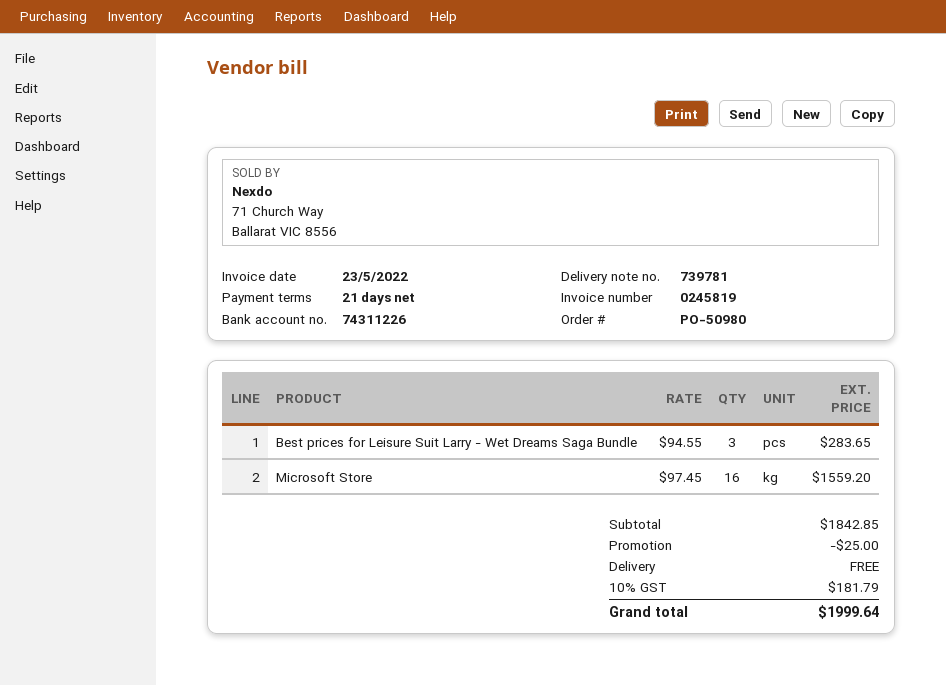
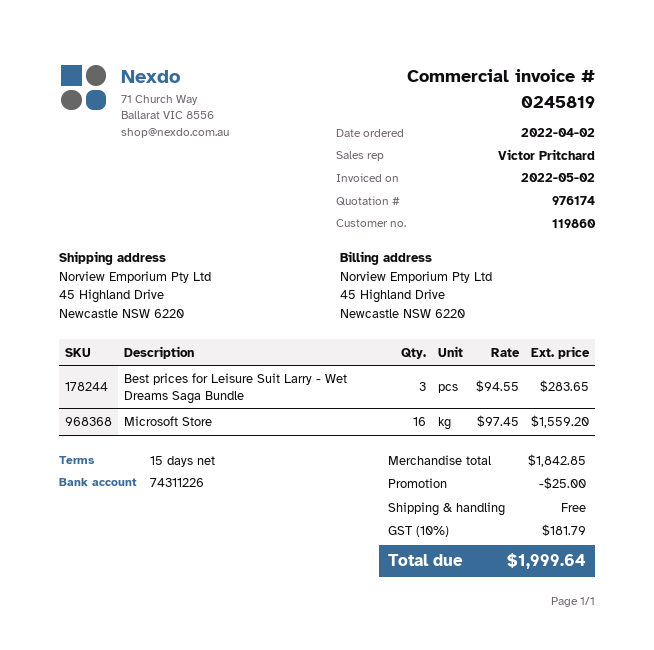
invoice date: 2022-05-23 -> 2022-05-02
payment terms: 21 days -> 15 days

